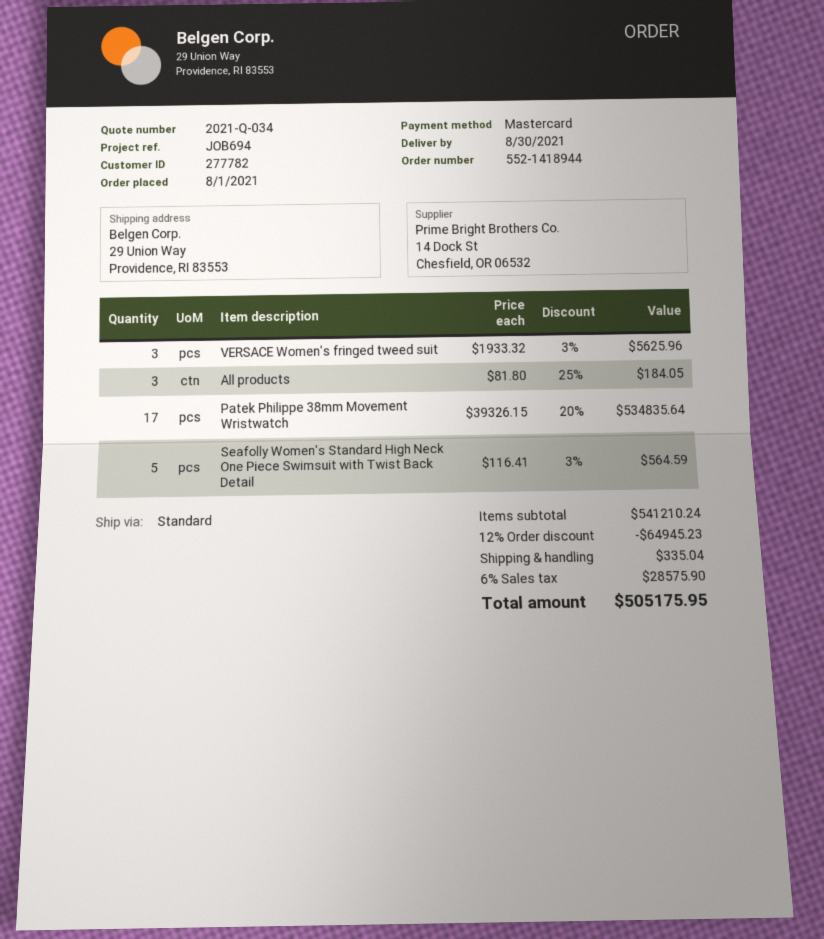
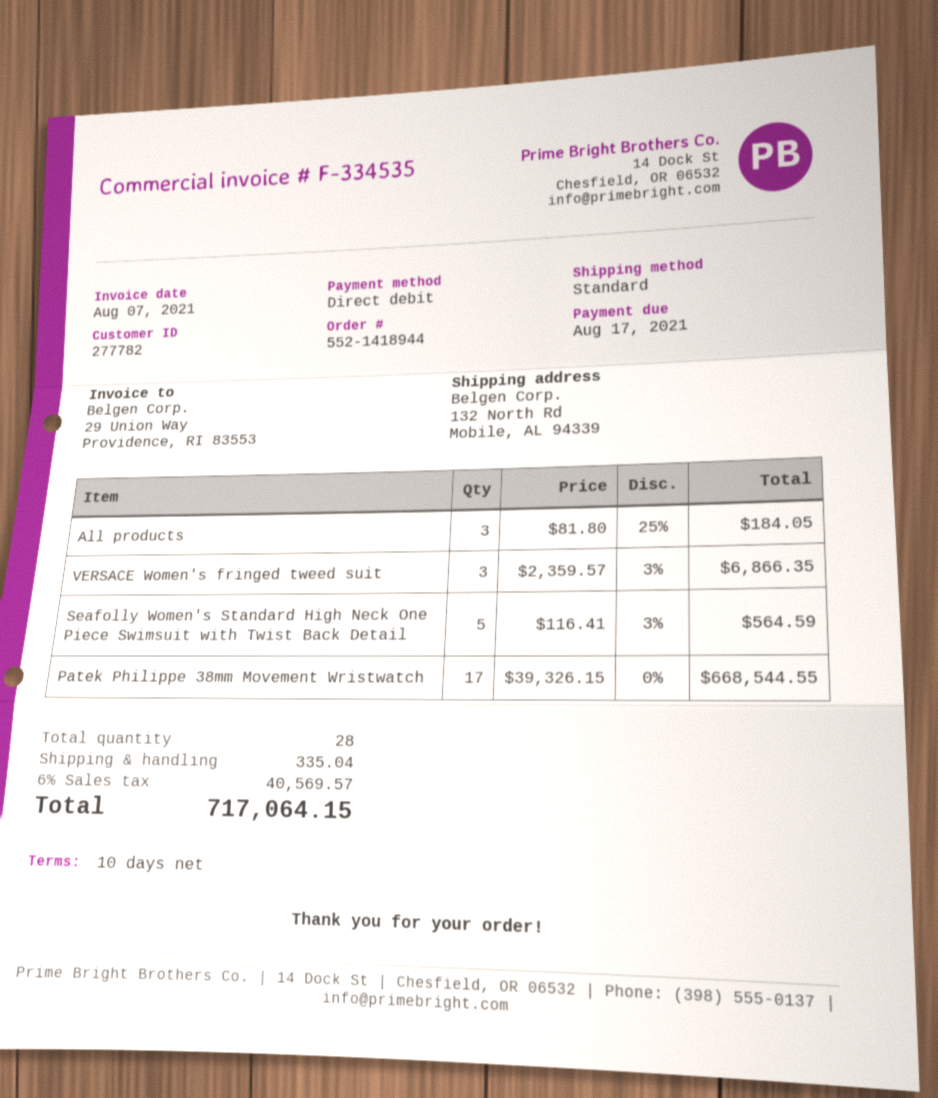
payment method: Mastercard -> direct debit
ship to: 29 Union Way, Providence, RI 83553 -> 132 North Rd, Mobile, AL 94339
VERSACE Women's fringed tweed suit: 3 x 1933.32 - 3% = 5625.96 -> 3 x 2359.57 - 3% = 6866.35
Patek Philippe 38mm Movement Wristwatch: 17 x 39326.15 - 20% = 534835.64 -> 17 x 39326.15 = 668544.55
discount: 12% = 64945.23 -> none
tax: 6% = 28575.90 -> 6% = 40569.57
total: 505175.95 -> 717064.15

